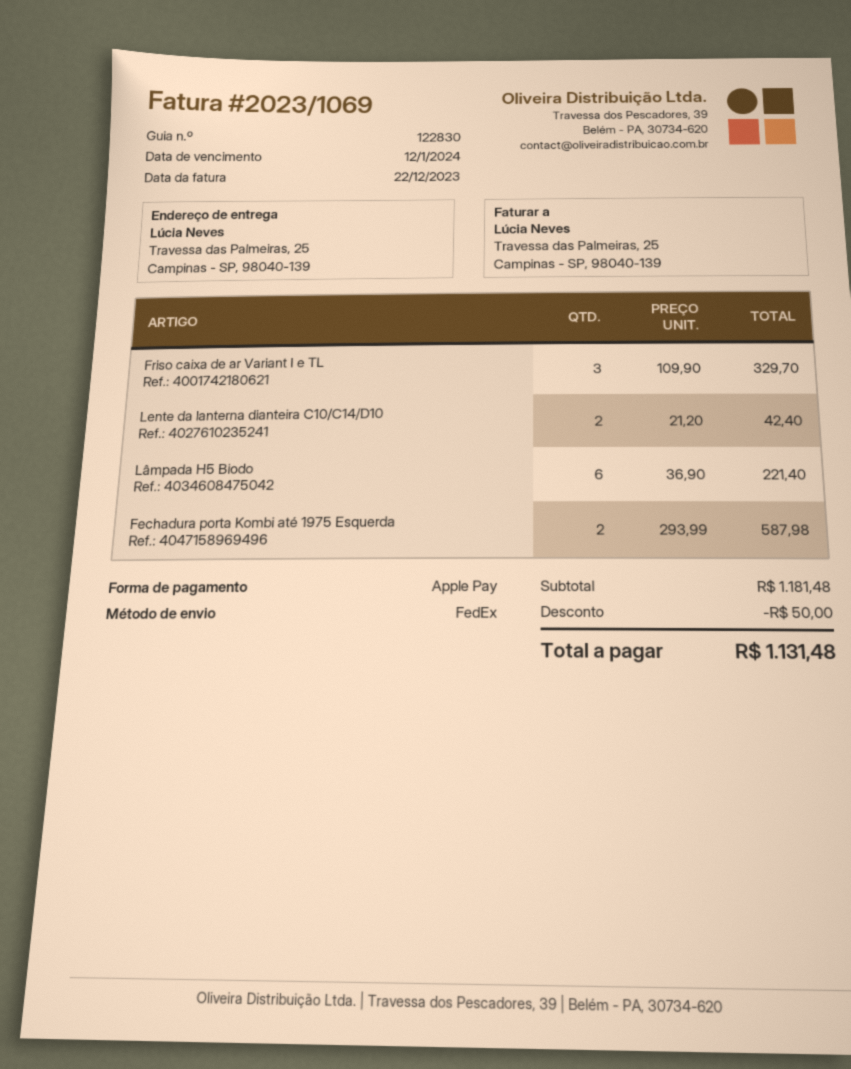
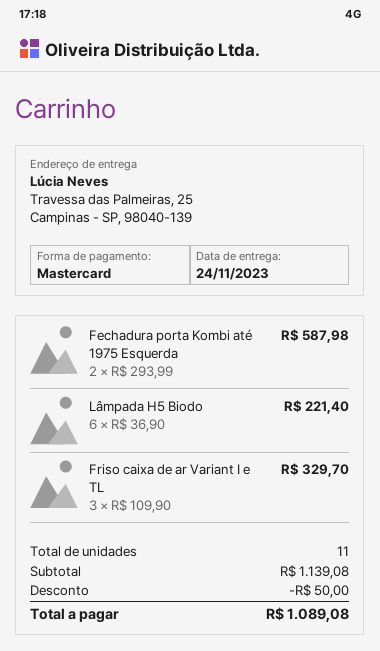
payment method: Apple Pay -> Mastercard
Lente da lanterna dianteira C10/C14/D10: 2 x 21.20 = 42.40 -> none
subtotal: 1181.48 -> 1139.08
total: 1131.48 -> 1089.08

